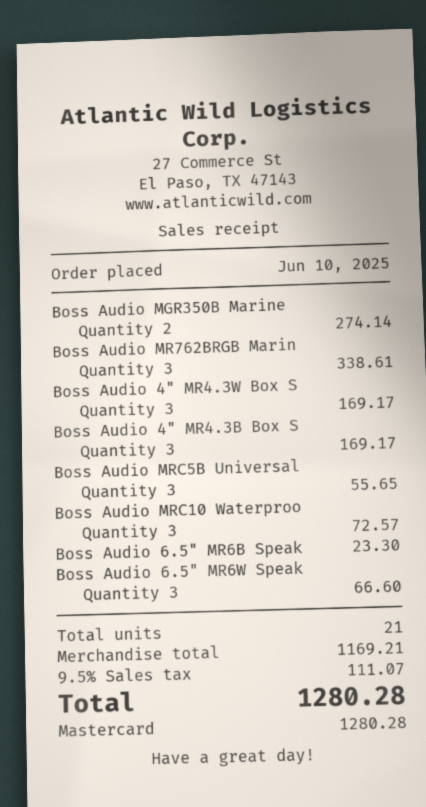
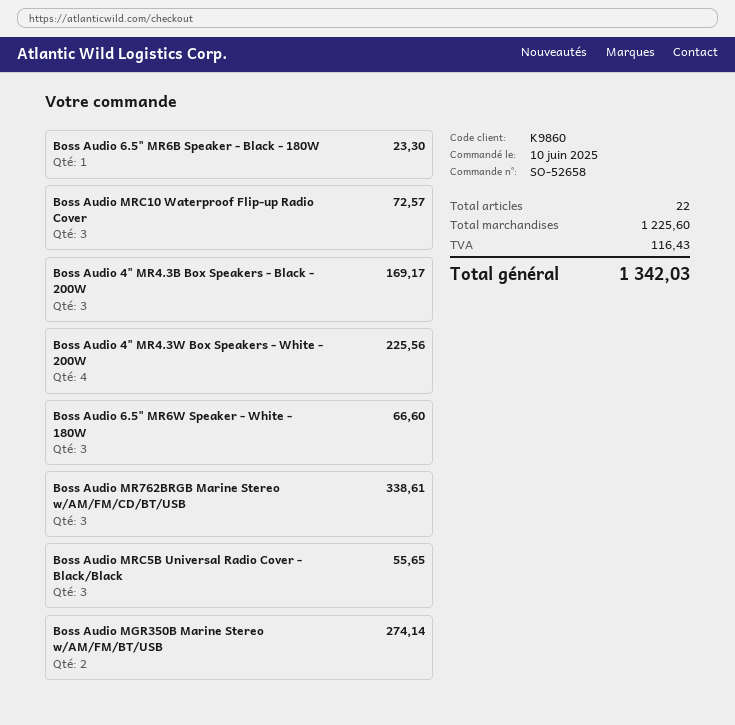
Boss Audio 4" MR4.3W Box S: 3 for 169.17 -> 4 for 225.56
total quantity: 21 -> 22
subtotal: 1169.21 -> 1225.60
tax: 111.07 -> 116.43
total: 1280.28 -> 1342.03

